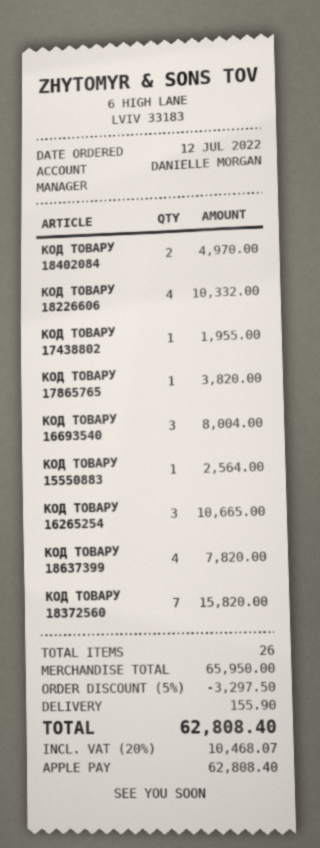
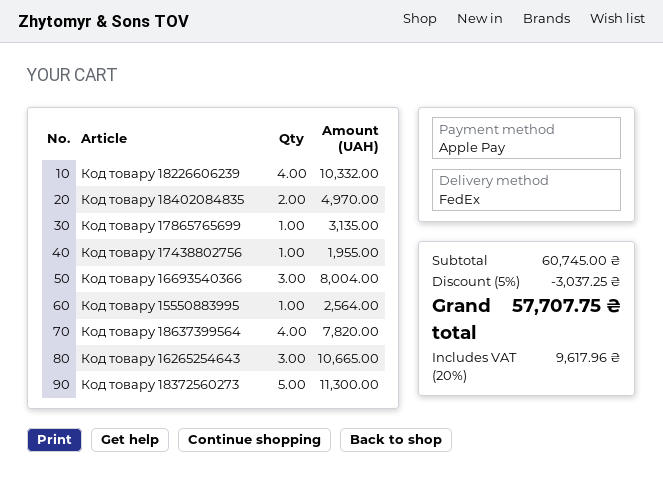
КОД ТОВАРУ 17865765: 1 for 3820.00 -> 1 for 3135.00
КОД ТОВАРУ 18372560: 7 for 15820.00 -> 5 for 11300.00
subtotal: 65950.00 -> 60745.00
discount: 5% = 3297.50 -> 5% = 3037.25
shipping: 155.90 -> none
tax: 20% = 10468.07 -> 20% = 9617.96
total: 62808.40 -> 57707.75

